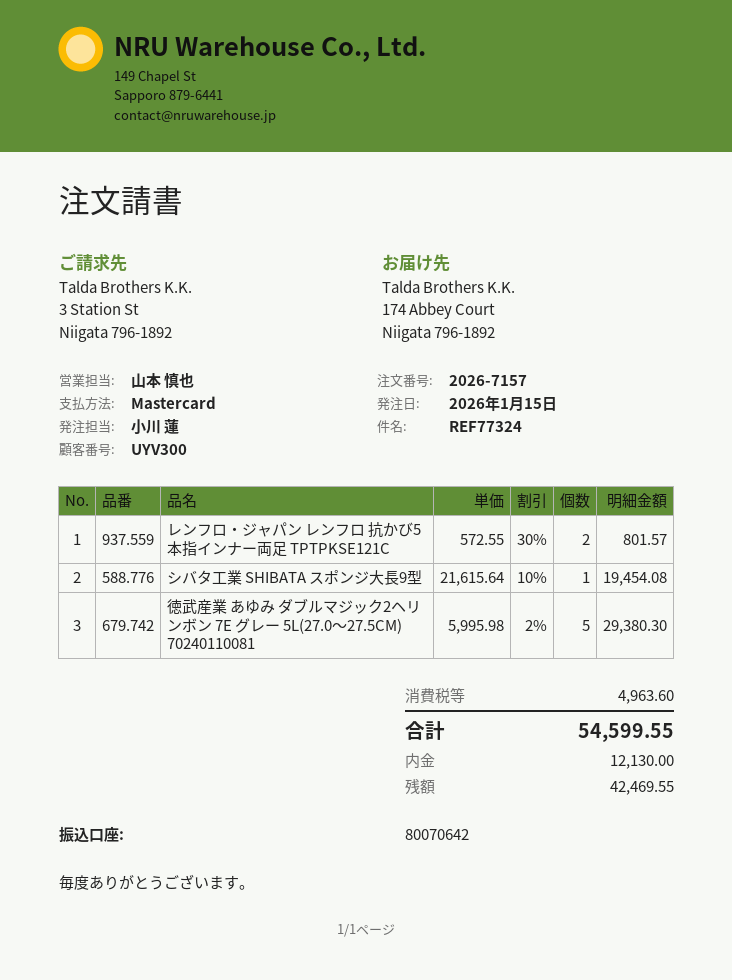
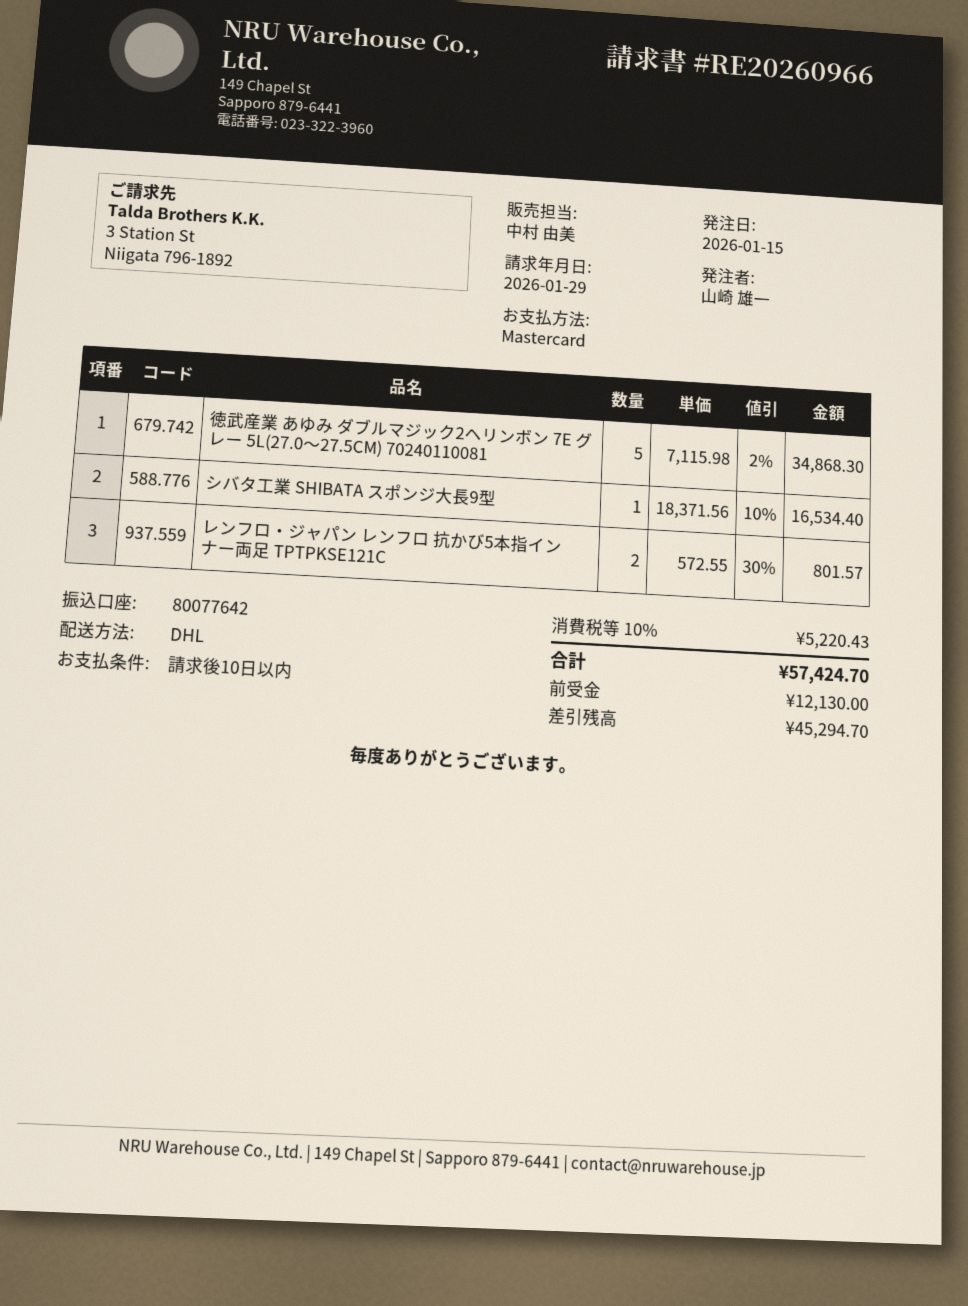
ordered by: 小川 蓮 -> 山崎 雄一
sales rep: 山本 慎也 -> 中村 由美
bank account: 80070642 -> 80077642
シバタ工業 SHIBATA スポンジ大長9型: 1 x 21615.64 - 10% = 19454.08 -> 1 x 18371.56 - 10% = 16534.40
徳武産業 あゆみ ダブルマジック2ヘリンボン 7E グレー 5L(27.0〜27.5CM) 70240110081: 5 x 5995.98 - 2% = 29380.30 -> 5 x 7115.98 - 2% = 34868.30
tax: 4963.60 -> 5220.43
total: 54599.55 -> 57424.70
balance: 42469.55 -> 45294.70

